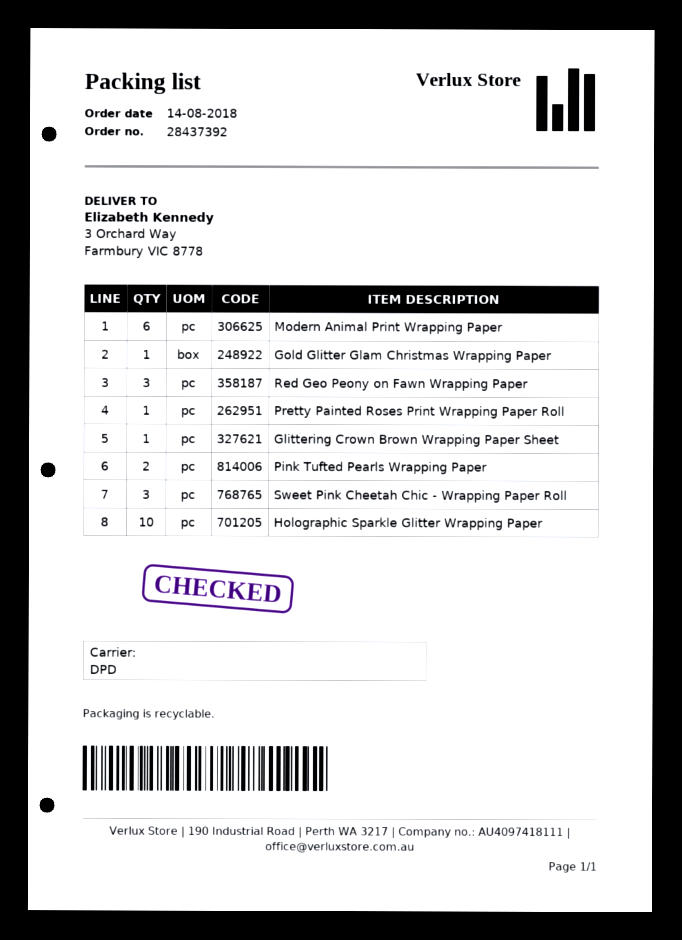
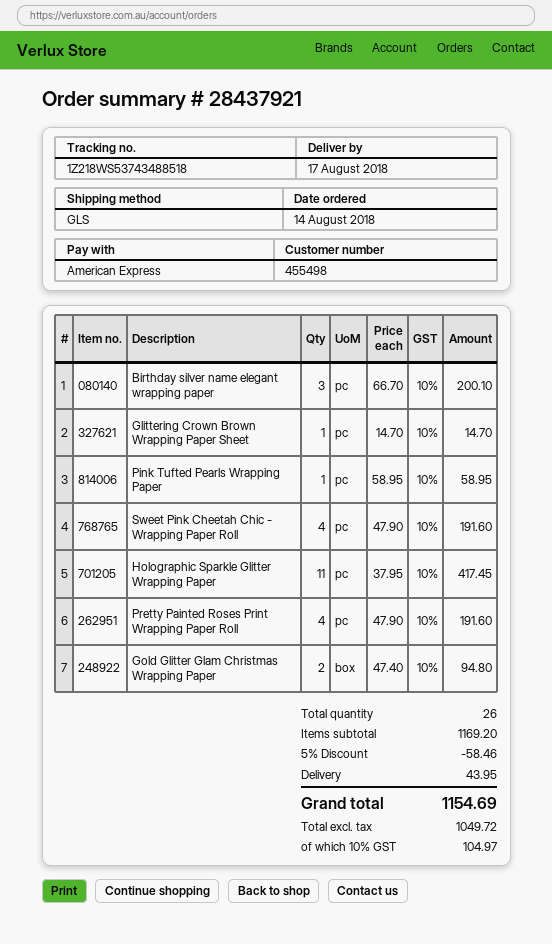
order number: 28437392 -> 28437921
shipping method: DPD -> GLS
Modern Animal Print Wrapping Paper: 6 -> none
Gold Glitter Glam Christmas Wrapping Paper: 1 -> 2
Red Geo Peony on Fawn Wrapping Paper: 3 -> none
Pretty Painted Roses Print Wrapping Paper Roll: 1 -> 4
Pink Tufted Pearls Wrapping Paper: 2 -> 1
Sweet Pink Cheetah Chic - Wrapping Paper Roll: 3 -> 4
Holographic Sparkle Glitter Wrapping Paper: 10 -> 11
Birthday silver name elegant wrapping paper: none -> 3

